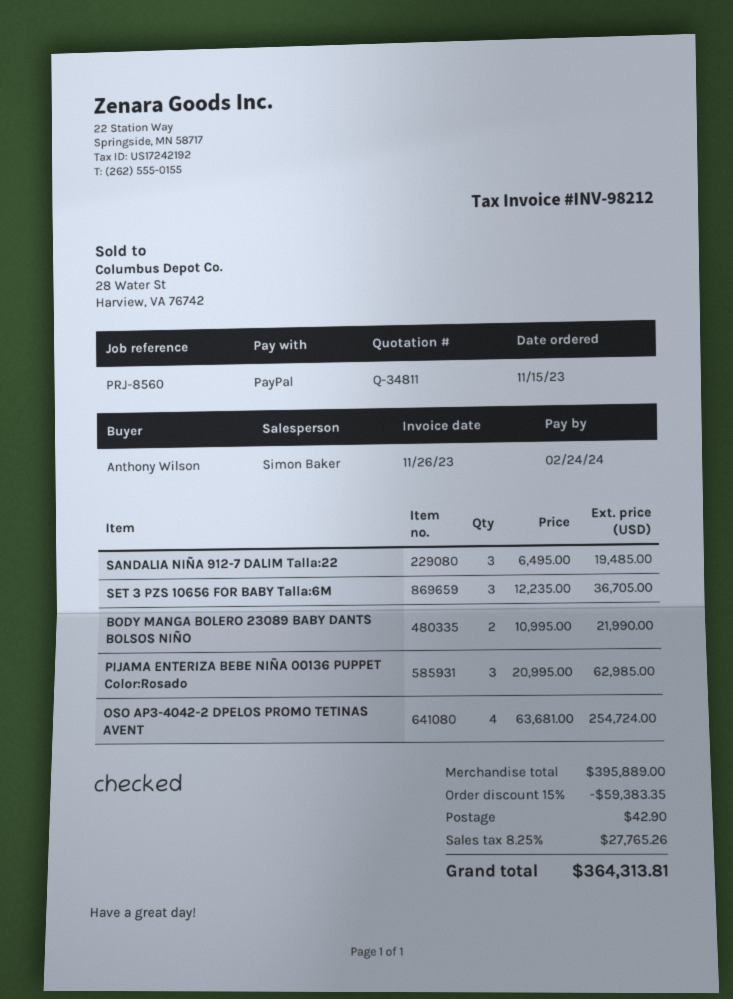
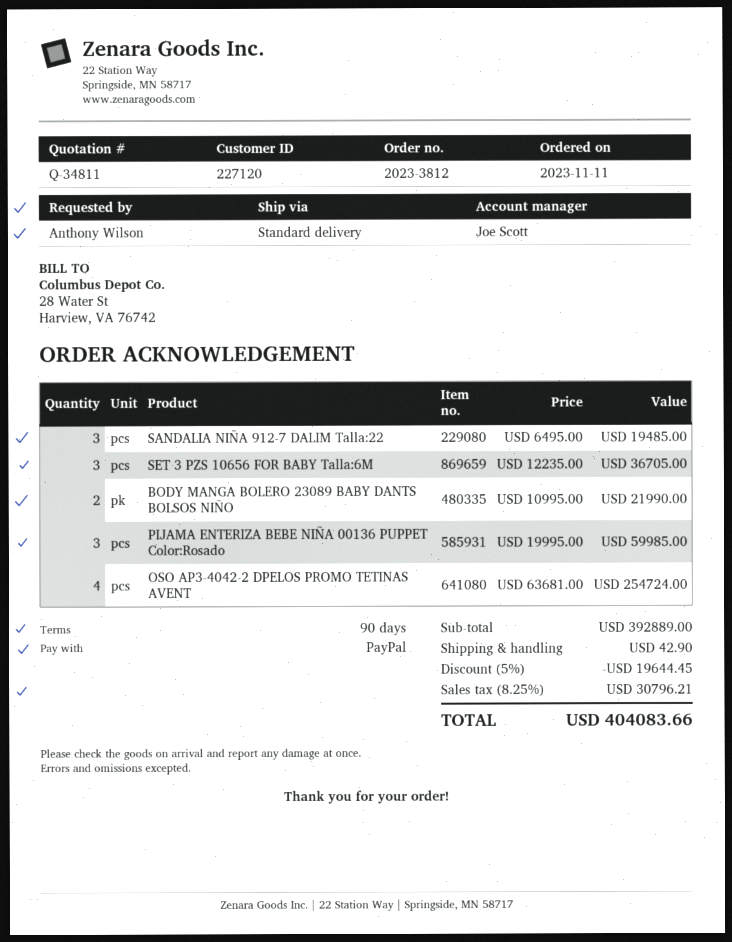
order date: 2023-11-15 -> 2023-11-11
sales rep: Simon Baker -> Joe Scott
PIJAMA ENTERIZA BEBE NIÑA 00136 PUPPET Color:Rosado: 3 x 20995.00 = 62985.00 -> 3 x 19995.00 = 59985.00
subtotal: 395889.00 -> 392889.00
discount: 15% = 59383.35 -> 5% = 19644.45
tax: 8.25% = 27765.26 -> 8.25% = 30796.21
total: 364313.81 -> 404083.66

